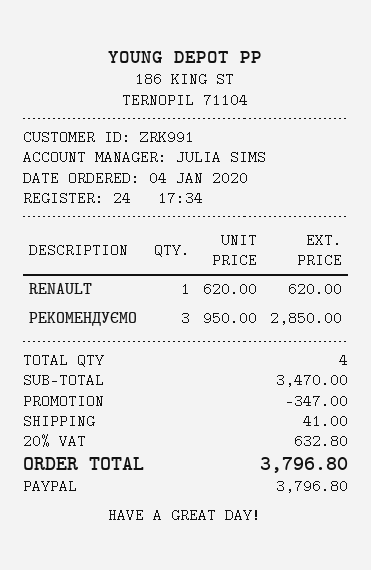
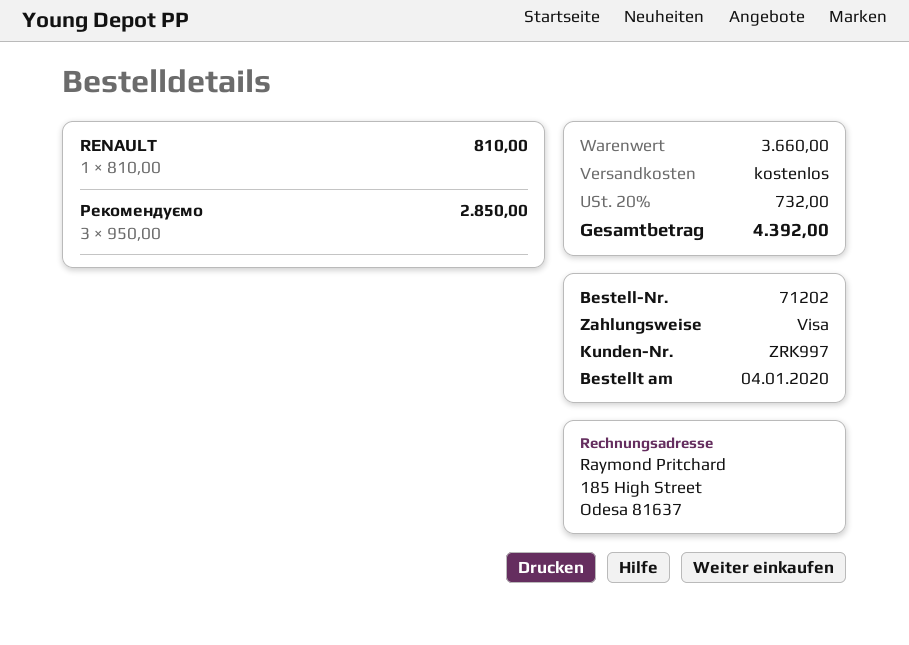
customer number: ZRK991 -> ZRK997
payment method: PayPal -> Visa
RENAULT: 1 x 620.00 = 620.00 -> 1 x 810.00 = 810.00
subtotal: 3470.00 -> 3660.00
discount: 347.00 -> none
shipping: 41.00 -> 0.00
tax: 20% = 632.80 -> 20% = 732.00
total: 3796.80 -> 4392.00

